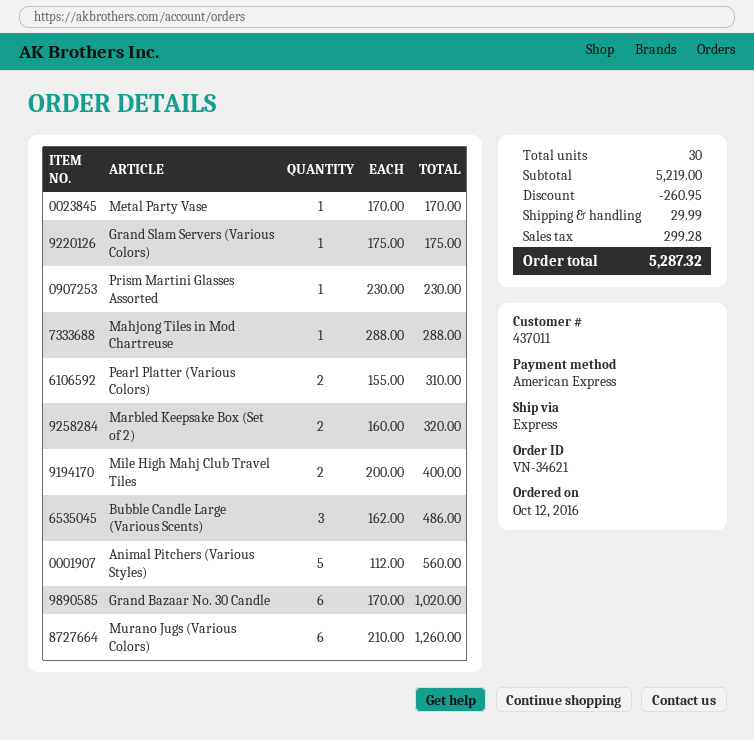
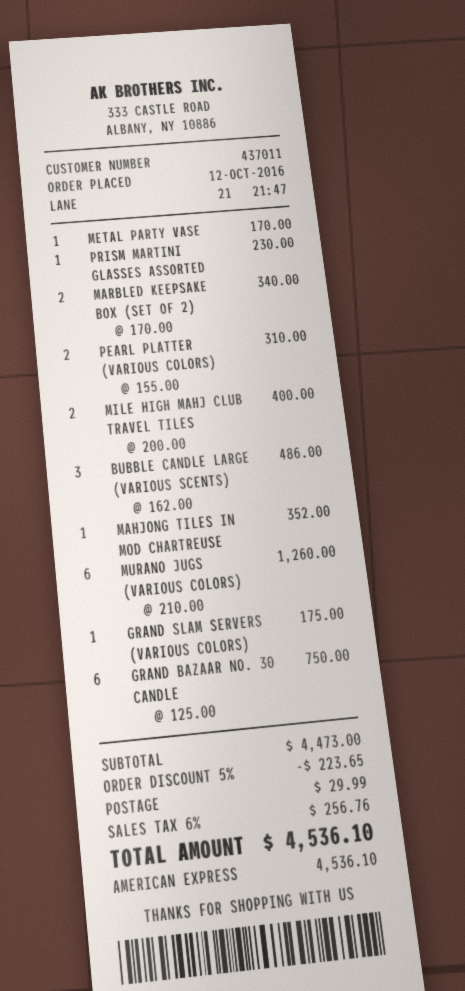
Mahjong Tiles in Mod Chartreuse: 1 x 288.00 = 288.00 -> 1 x 352.00 = 352.00
Marbled Keepsake Box (Set of 2): 2 x 160.00 = 320.00 -> 2 x 170.00 = 340.00
Animal Pitchers (Various Styles): 5 x 112.00 = 560.00 -> none
Grand Bazaar No. 30 Candle: 6 x 170.00 = 1020.00 -> 6 x 125.00 = 750.00
subtotal: 5219.00 -> 4473.00
discount: 260.95 -> 223.65
tax: 299.28 -> 256.76
total: 5287.32 -> 4536.10

